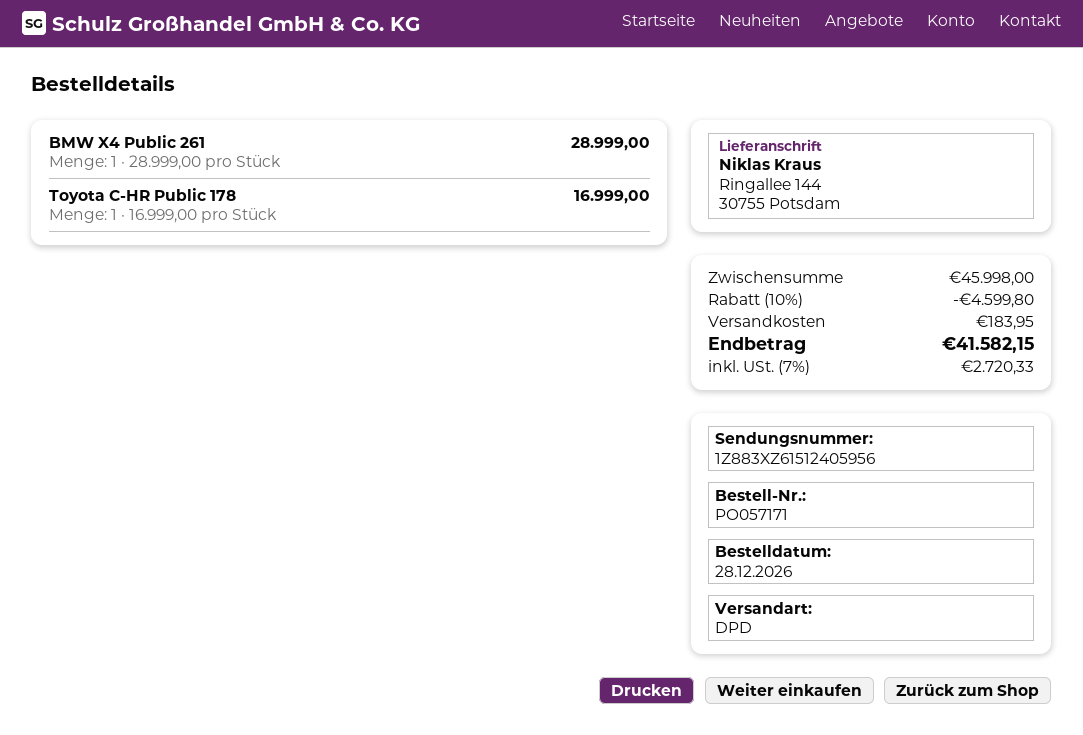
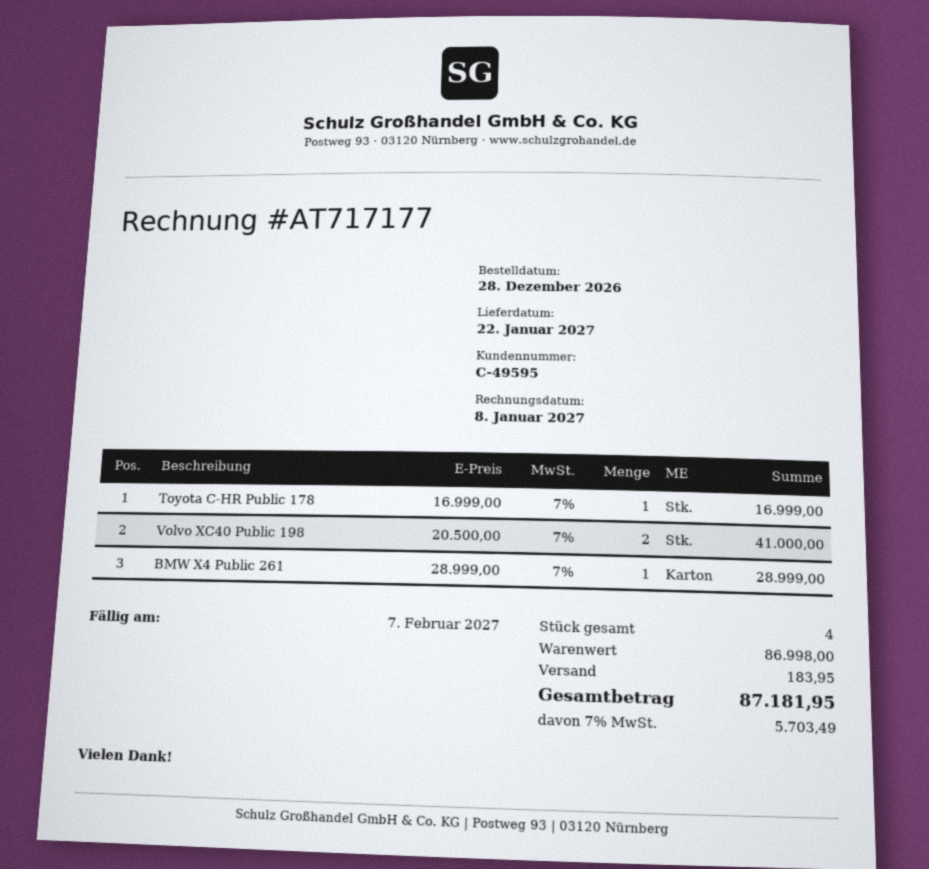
Volvo XC40 Public 198: none -> 2 x 20500.00 = 41000.00
subtotal: 45998.00 -> 86998.00
discount: 10% = 4599.80 -> none
tax: 7% = 2720.33 -> 7% = 5703.49
total: 41582.15 -> 87181.95

